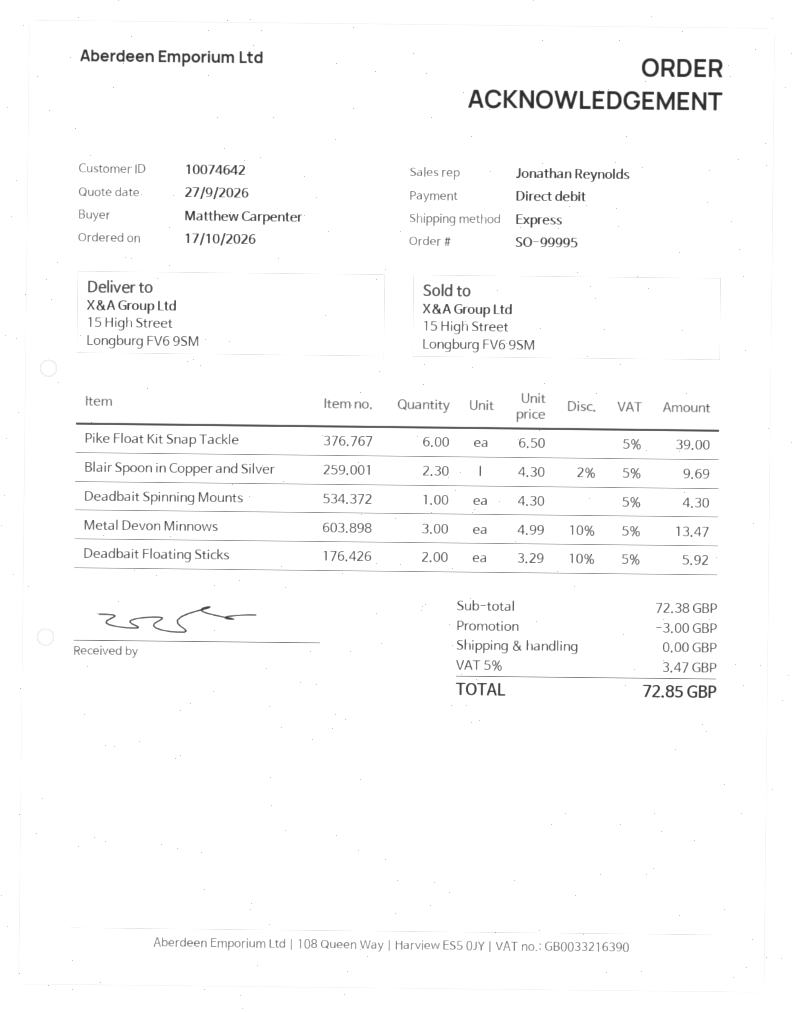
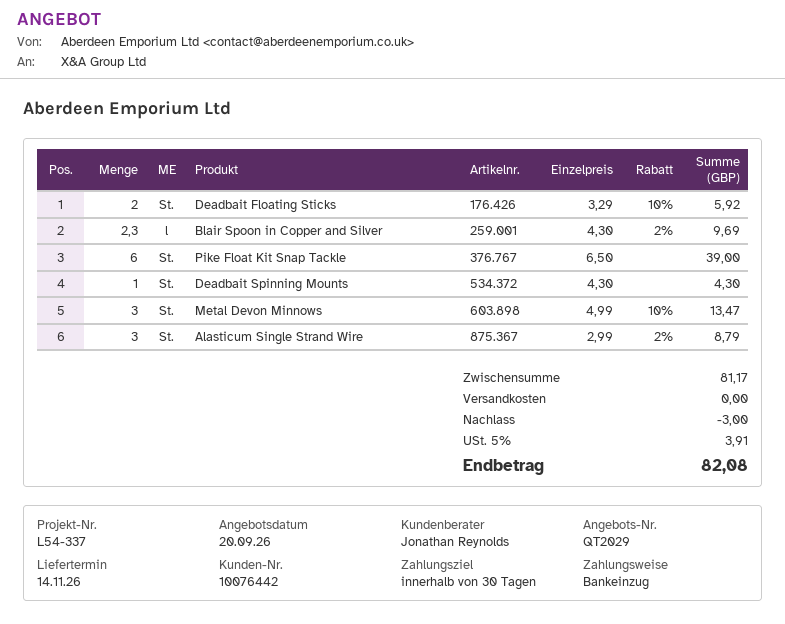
quote date: 2026-09-27 -> 2026-09-20
customer number: 10074642 -> 10076442
Alasticum Single Strand Wire: none -> 3 x 2.99 - 2% = 8.79
subtotal: 72.38 -> 81.17
tax: 5% = 3.47 -> 5% = 3.91
total: 72.85 -> 82.08

